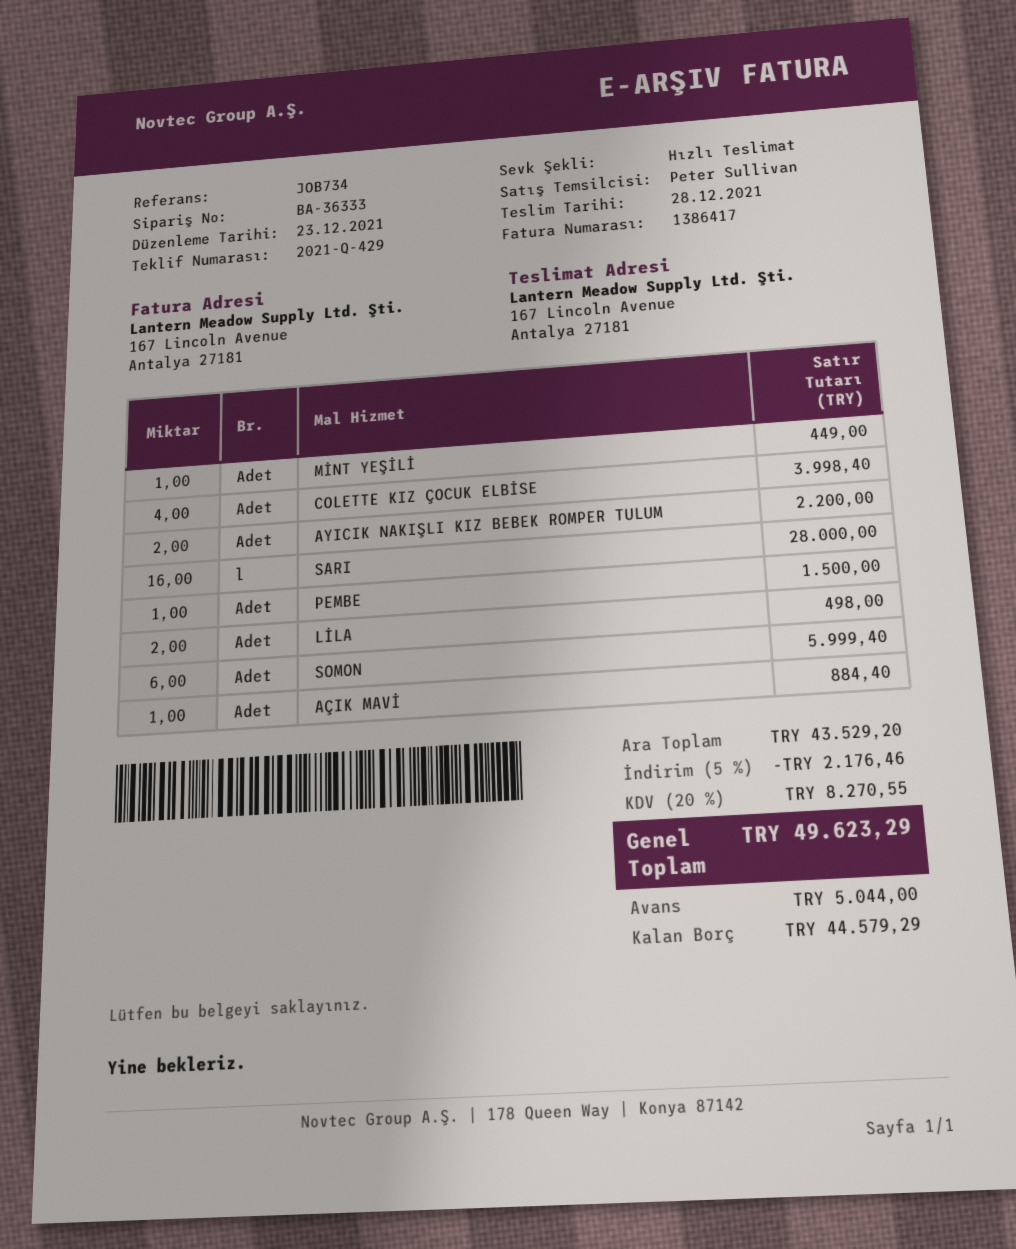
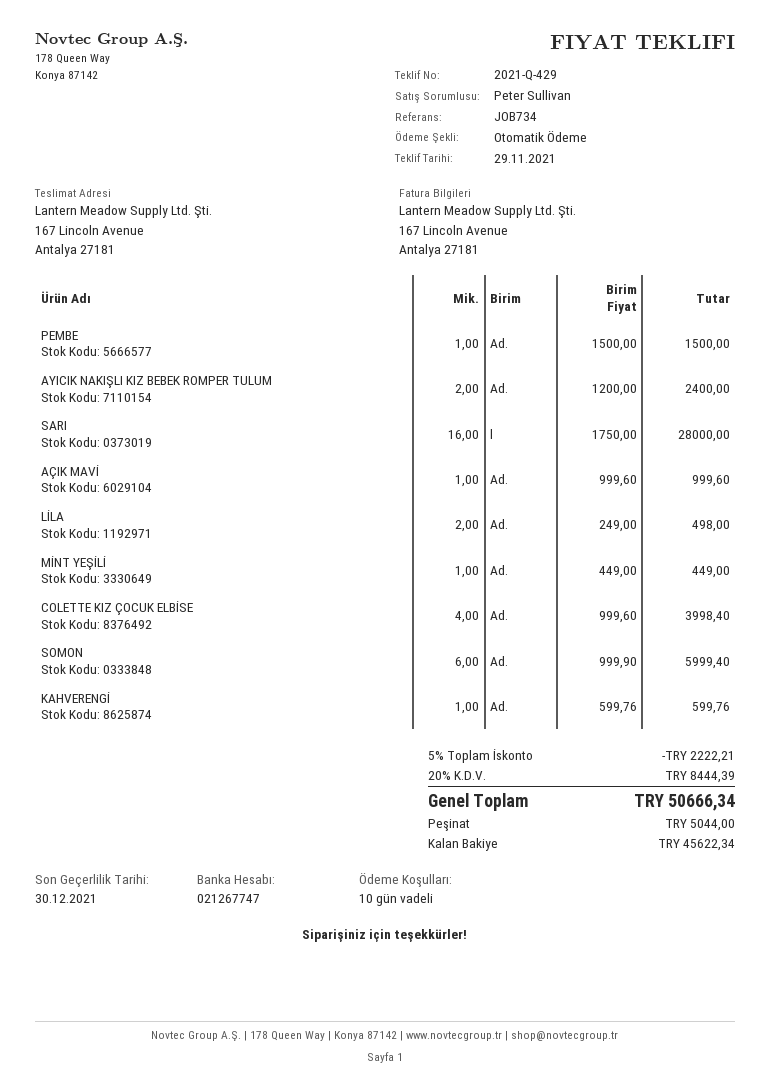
AYICIK NAKIŞLI KIZ BEBEK ROMPER TULUM: 2 for 2200.00 -> 2 for 2400.00
AÇIK MAVİ: 1 for 884.40 -> 1 for 999.60
KAHVERENGİ: none -> 1 for 599.76
discount: 5% = 2176.46 -> 5% = 2222.21
tax: 20% = 8270.55 -> 20% = 8444.39
total: 49623.29 -> 50666.34
balance: 44579.29 -> 45622.34

